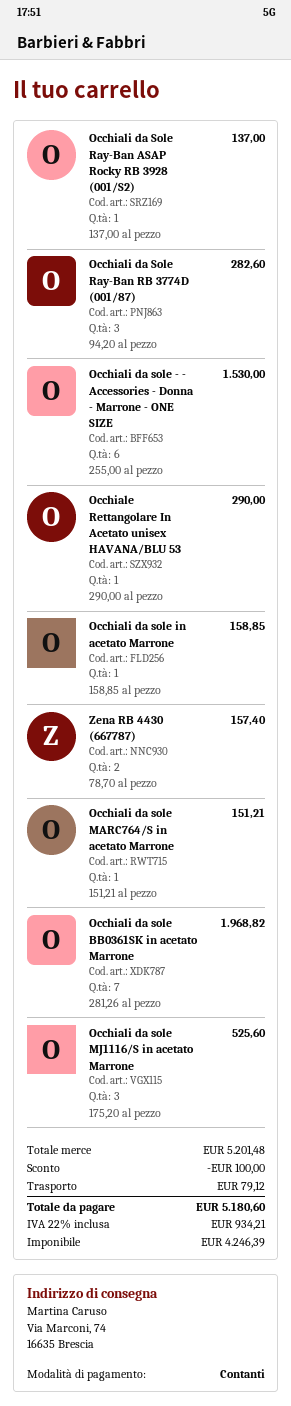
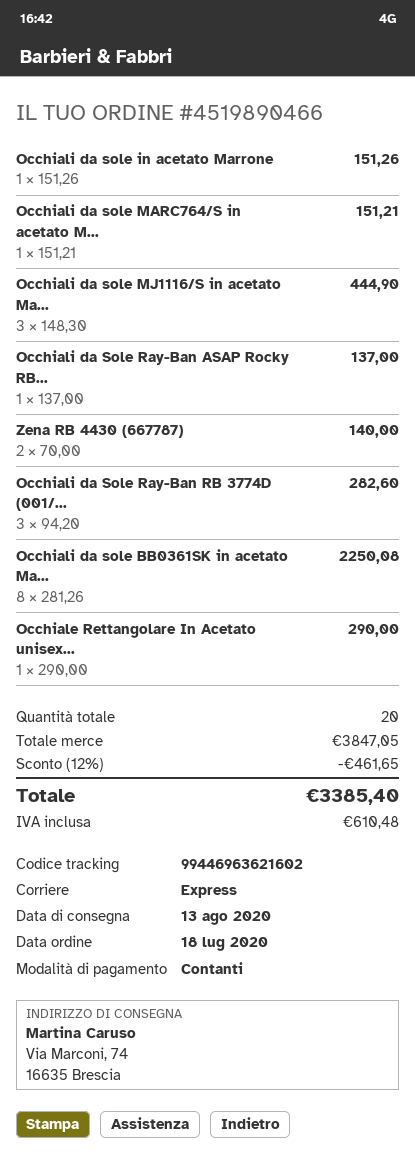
Occhiali da sole - - Accessories - Donna - Marrone - ONE SIZE: 6 x 255.00 = 1530.00 -> none
Occhiali da sole in acetato Marrone: 1 x 158.85 = 158.85 -> 1 x 151.26 = 151.26
Zena RB 4430 (667787): 2 x 78.70 = 157.40 -> 2 x 70.00 = 140.00
Occhiali da sole BB0361SK in acetato Marrone: 7 x 281.26 = 1968.82 -> 8 x 281.26 = 2250.08
Occhiali da sole MJ1116/S in acetato Marrone: 3 x 175.20 = 525.60 -> 3 x 148.30 = 444.90
subtotal: 5201.48 -> 3847.05
discount: 100.00 -> 461.65
shipping: 79.12 -> none
tax: 934.21 -> 610.48
total: 5180.60 -> 3385.40

